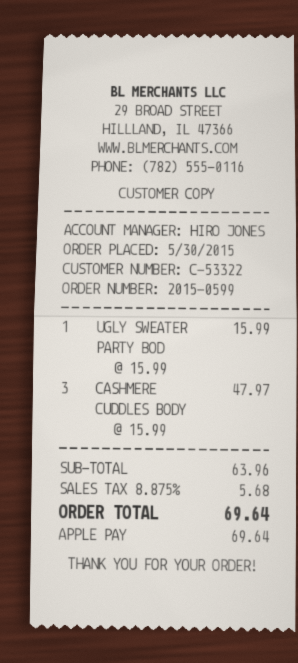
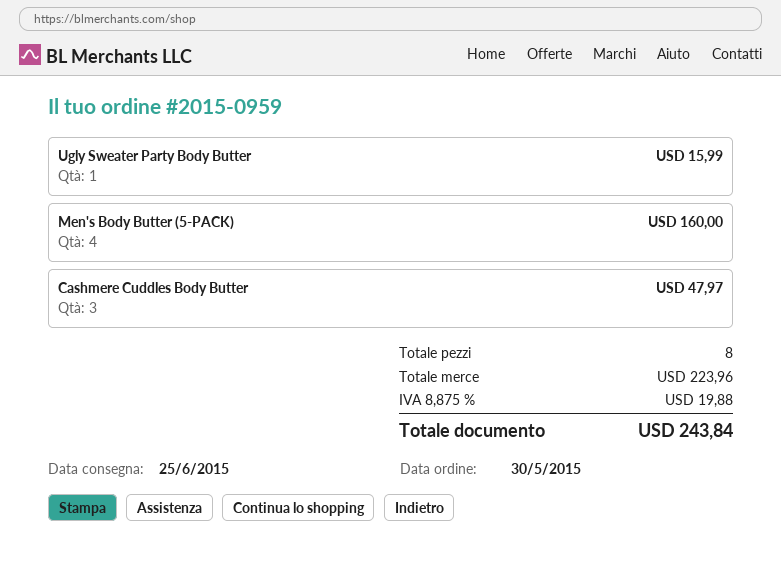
order number: 2015-0599 -> 2015-0959
Men's Body Butter (5-PACK): none -> 4 for 160.00
subtotal: 63.96 -> 223.96
tax: 8.875% = 5.68 -> 8.875% = 19.88
total: 69.64 -> 243.84

